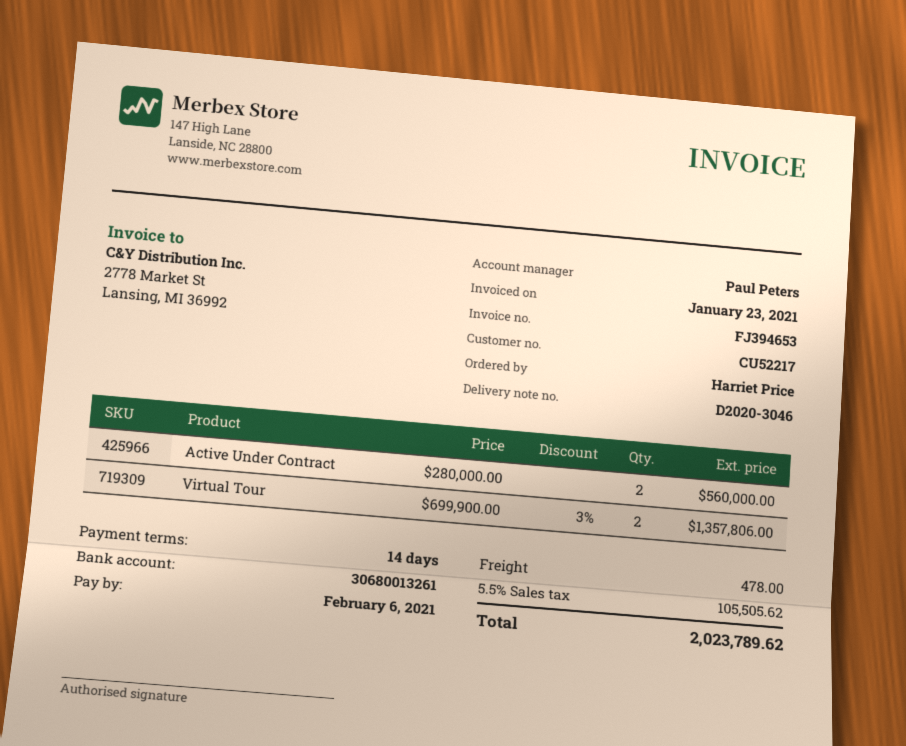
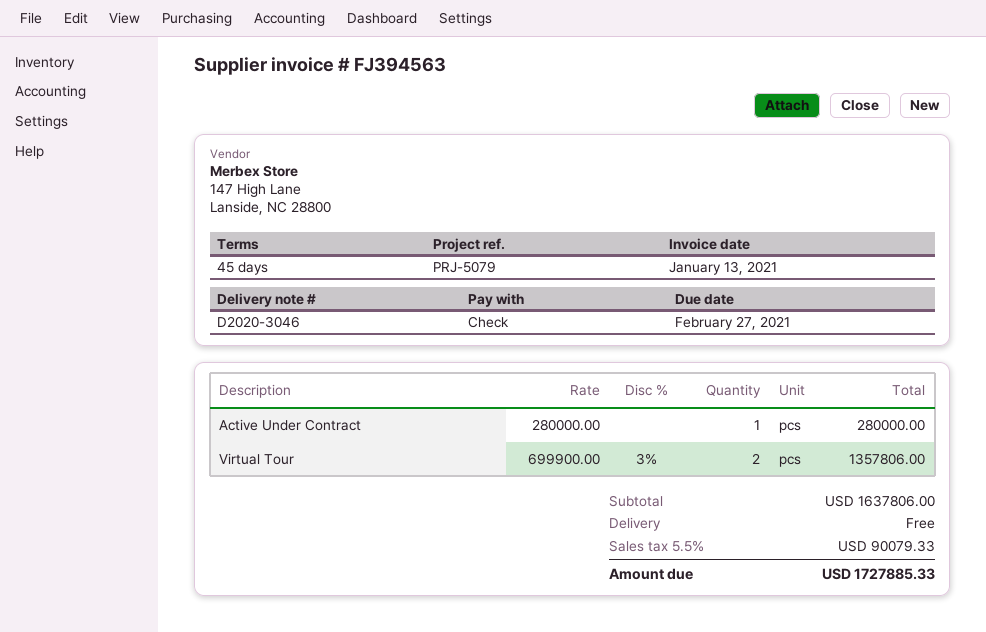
invoice number: FJ394653 -> FJ394563
invoice date: 2021-01-23 -> 2021-01-13
payment terms: 14 days -> 45 days
due date: 2021-02-06 -> 2021-02-27
Active Under Contract: 2 x 280000.00 = 560000.00 -> 1 x 280000.00 = 280000.00
shipping: 478.00 -> 0.00
tax: 5.5% = 105505.62 -> 5.5% = 90079.33
total: 2023789.62 -> 1727885.33

